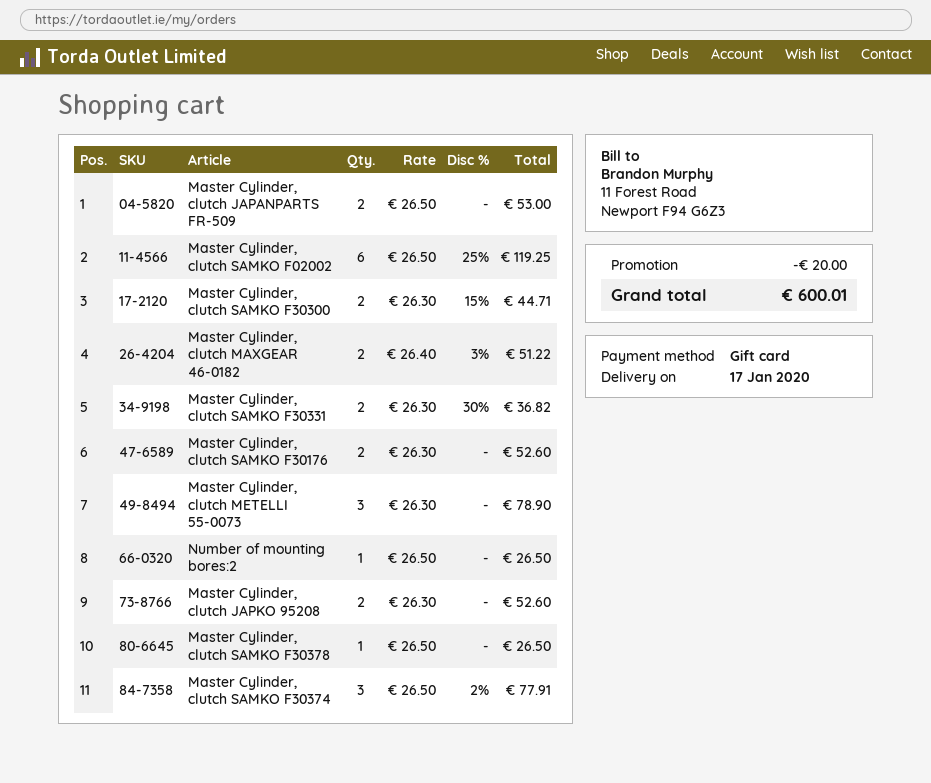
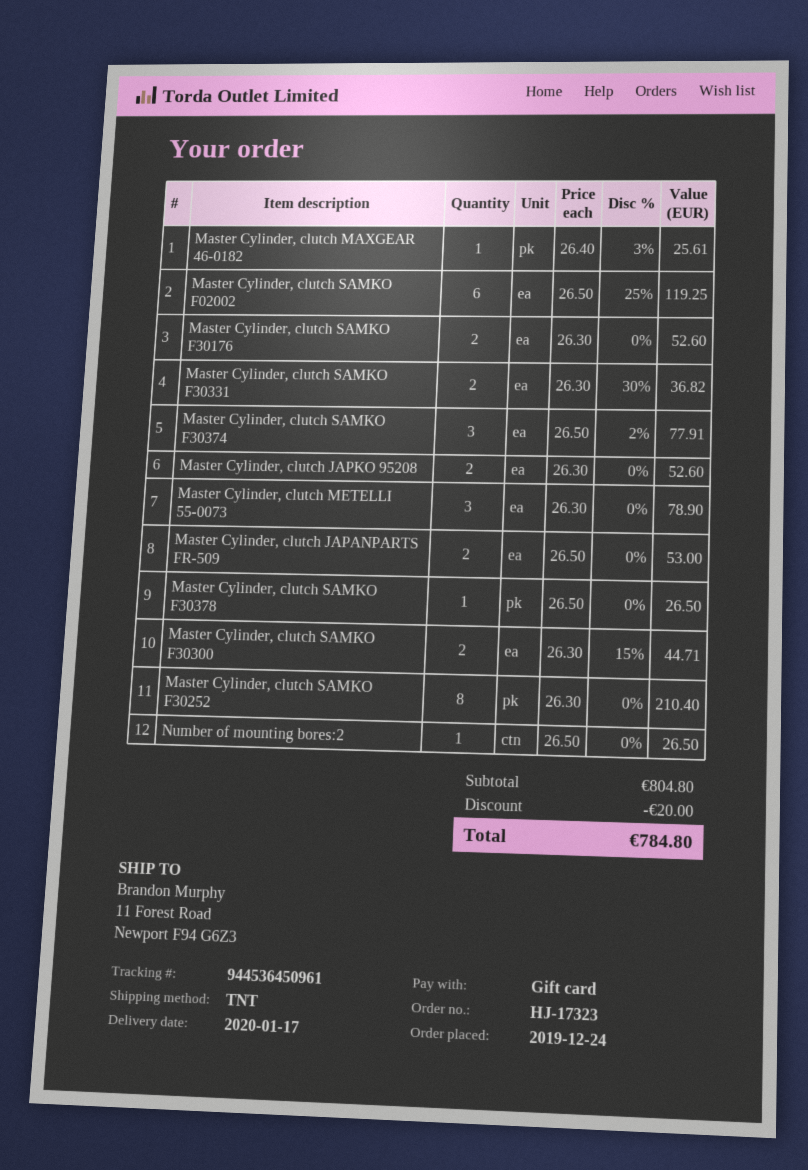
Master Cylinder, clutch MAXGEAR 46-0182: 2 x 26.40 - 3% = 51.22 -> 1 x 26.40 - 3% = 25.61
Master Cylinder, clutch SAMKO F30252: none -> 8 x 26.30 = 210.40
total: 600.01 -> 784.80

